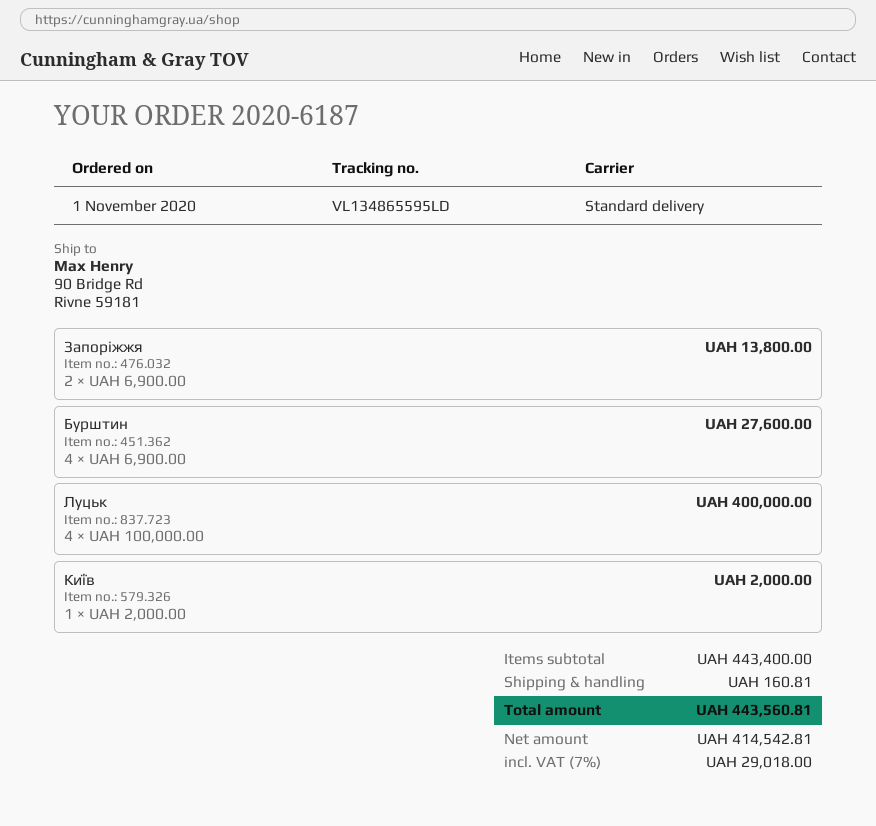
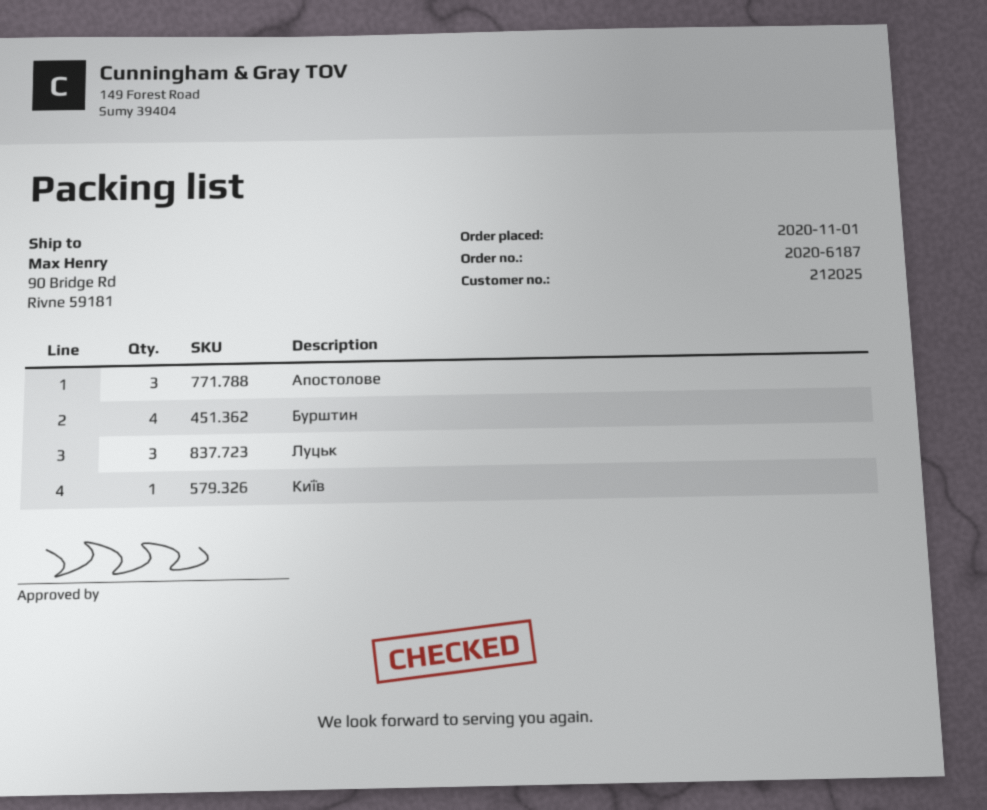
Запоріжжя: 2 -> none
Луцьк: 4 -> 3
Апостолове: none -> 3

